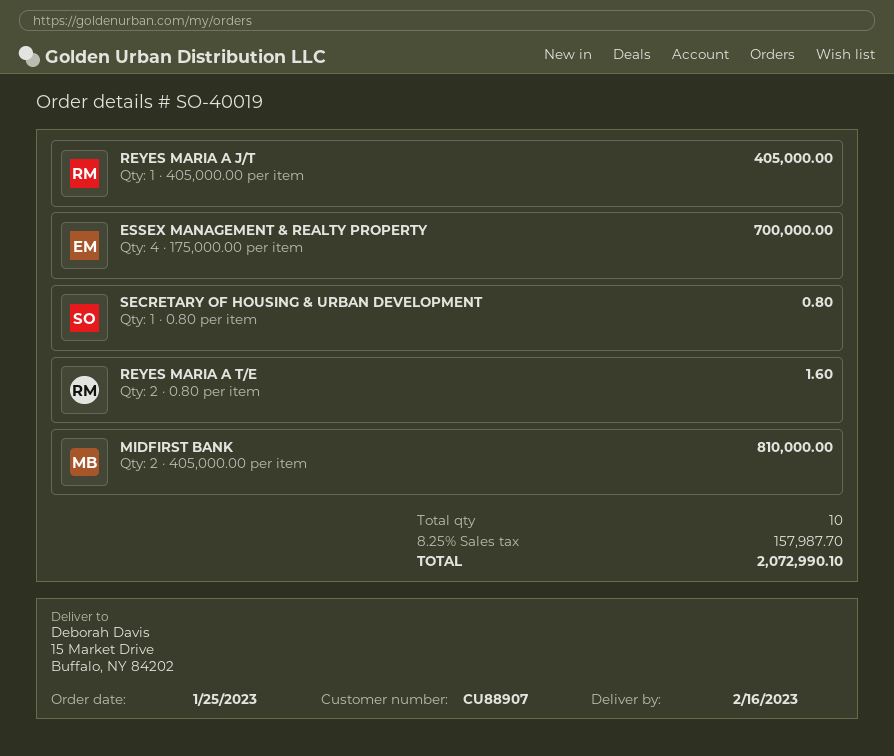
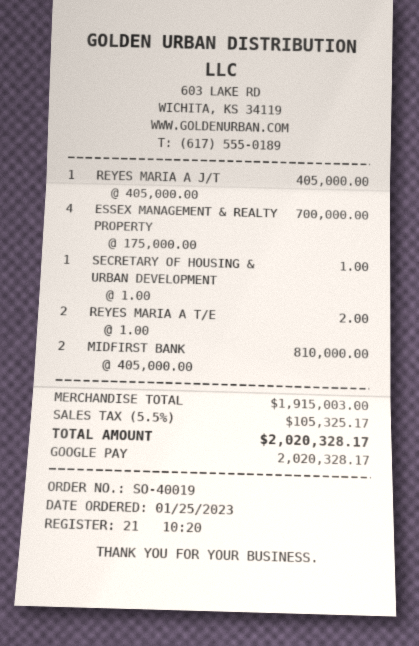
SECRETARY OF HOUSING & URBAN DEVELOPMENT: 1 x 0.80 = 0.80 -> 1 x 1.00 = 1.00
REYES MARIA A T/E: 2 x 0.80 = 1.60 -> 2 x 1.00 = 2.00
tax: 8.25% = 157987.70 -> 5.5% = 105325.17
total: 2072990.10 -> 2020328.17

